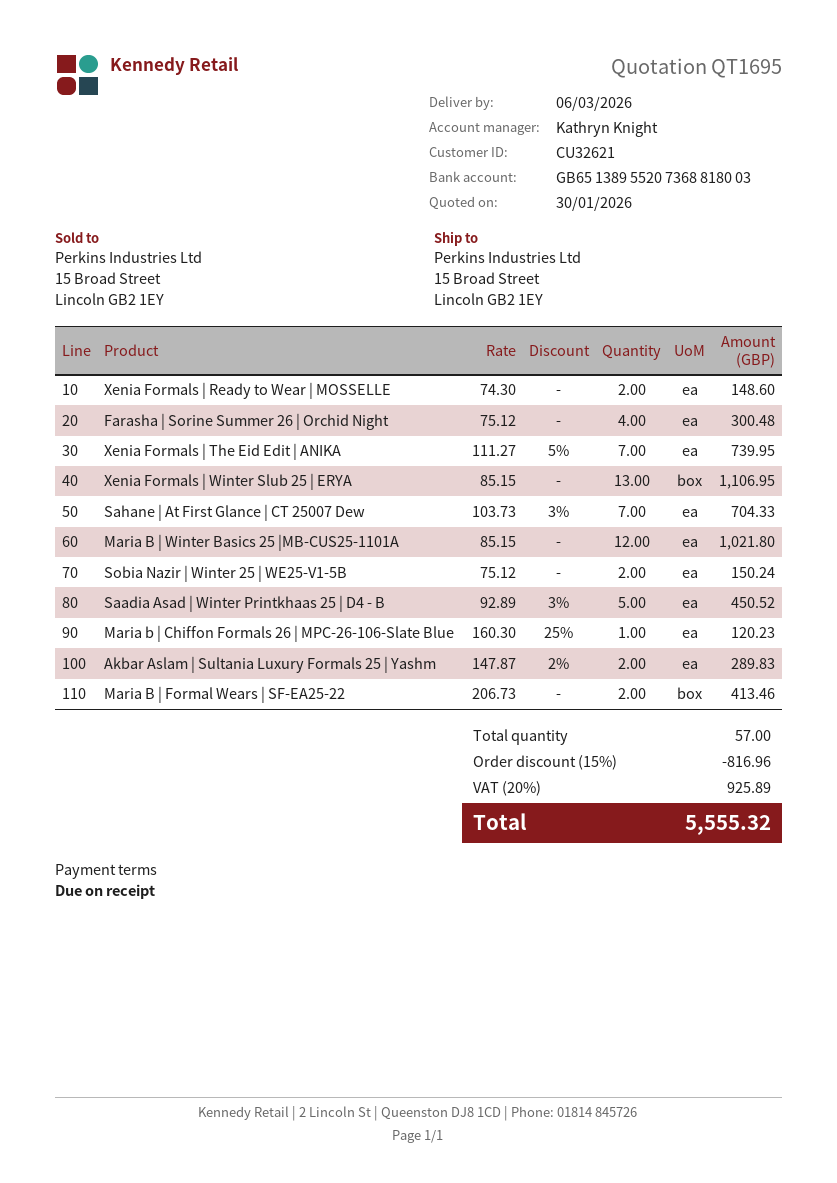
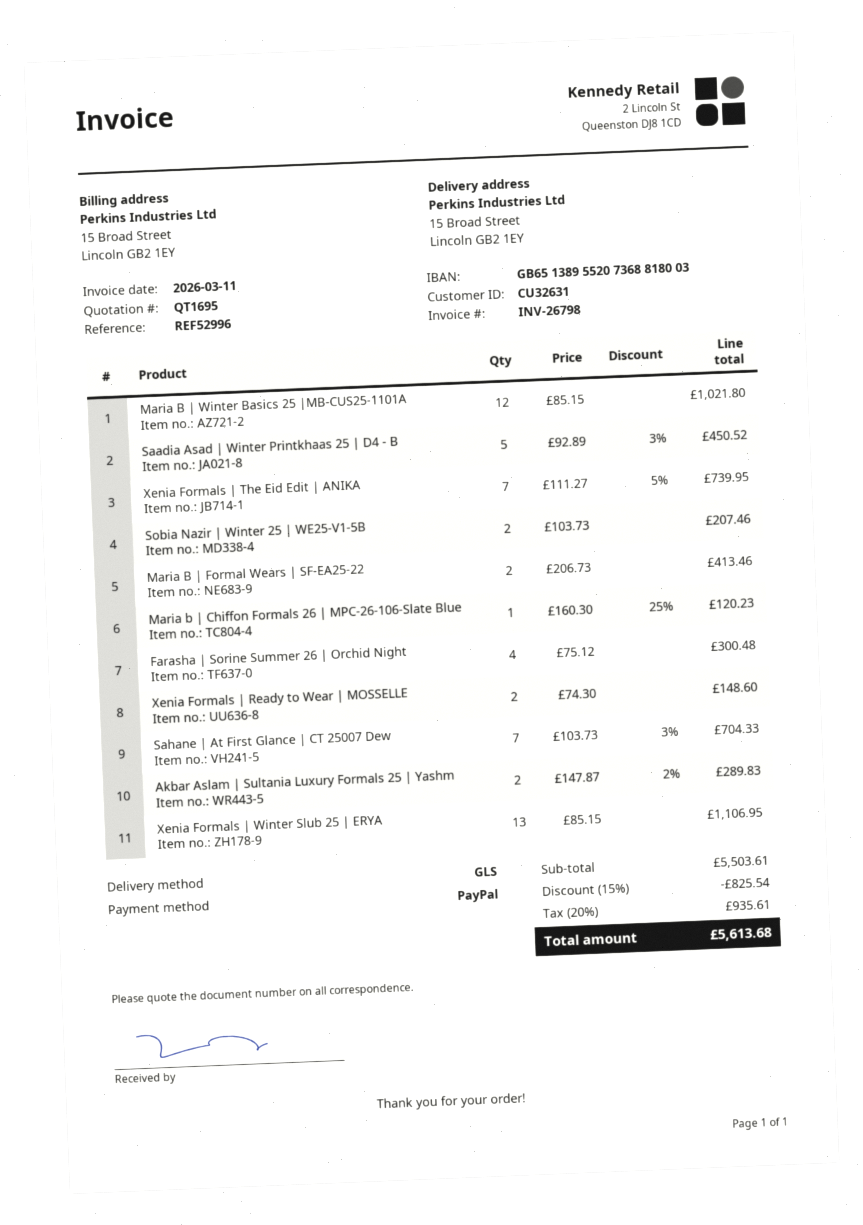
customer number: CU32621 -> CU32631
Sobia Nazir | Winter 25 | WE25-V1-5B: 2 x 75.12 = 150.24 -> 2 x 103.73 = 207.46
discount: 15% = 816.96 -> 15% = 825.54
tax: 20% = 925.89 -> 20% = 935.61
total: 5555.32 -> 5613.68

